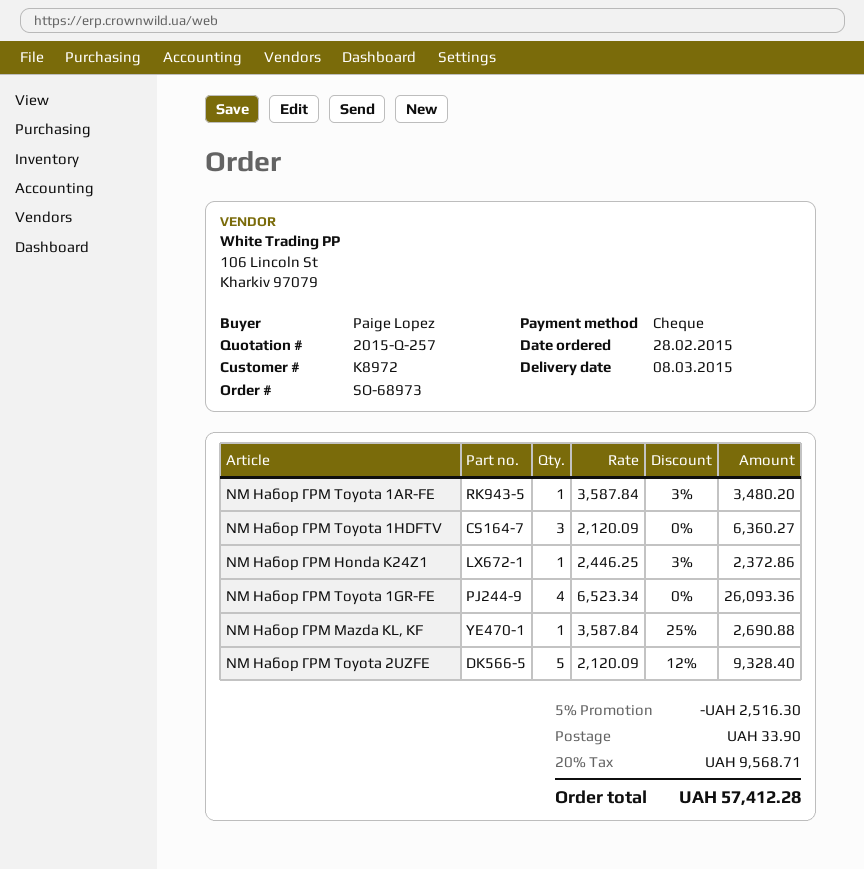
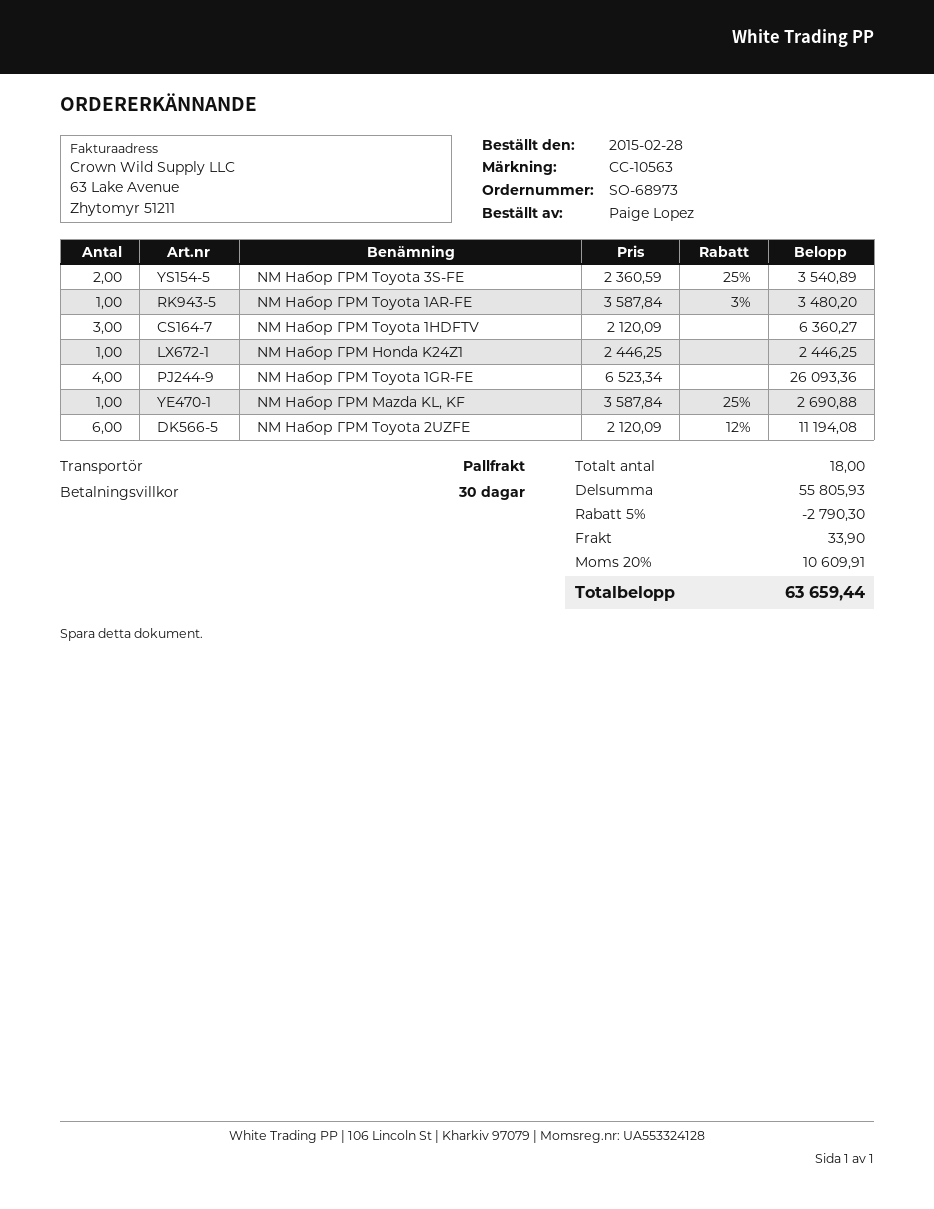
NM Набор ГРМ Honda K24Z1: 1 x 2446.25 - 3% = 2372.86 -> 1 x 2446.25 = 2446.25
NM Набор ГРМ Toyota 2UZFE: 5 x 2120.09 - 12% = 9328.40 -> 6 x 2120.09 - 12% = 11194.08
NM Набор ГРМ Toyota 3S-FE: none -> 2 x 2360.59 - 25% = 3540.89
discount: 5% = 2516.30 -> 5% = 2790.30
tax: 20% = 9568.71 -> 20% = 10609.91
total: 57412.28 -> 63659.44

